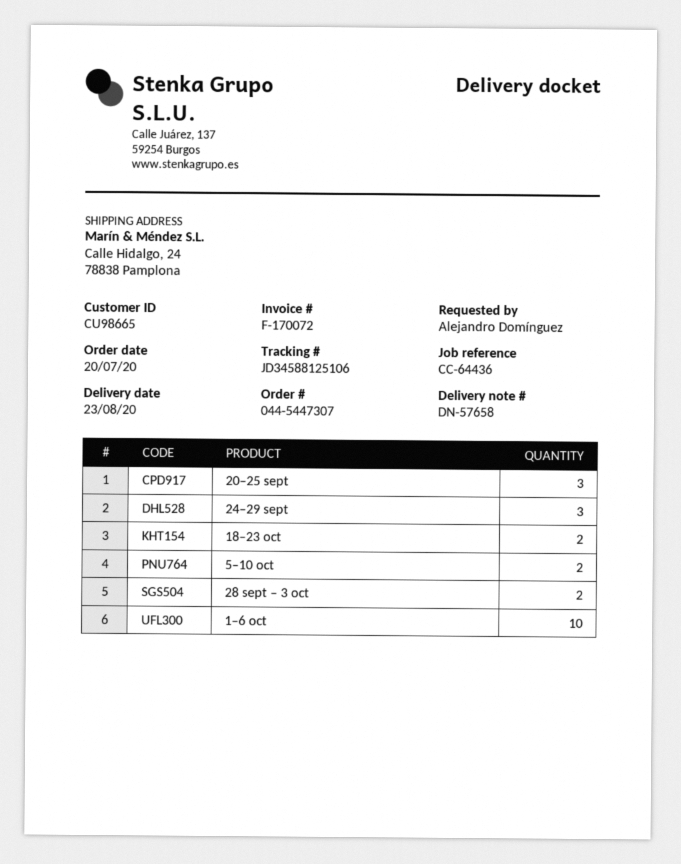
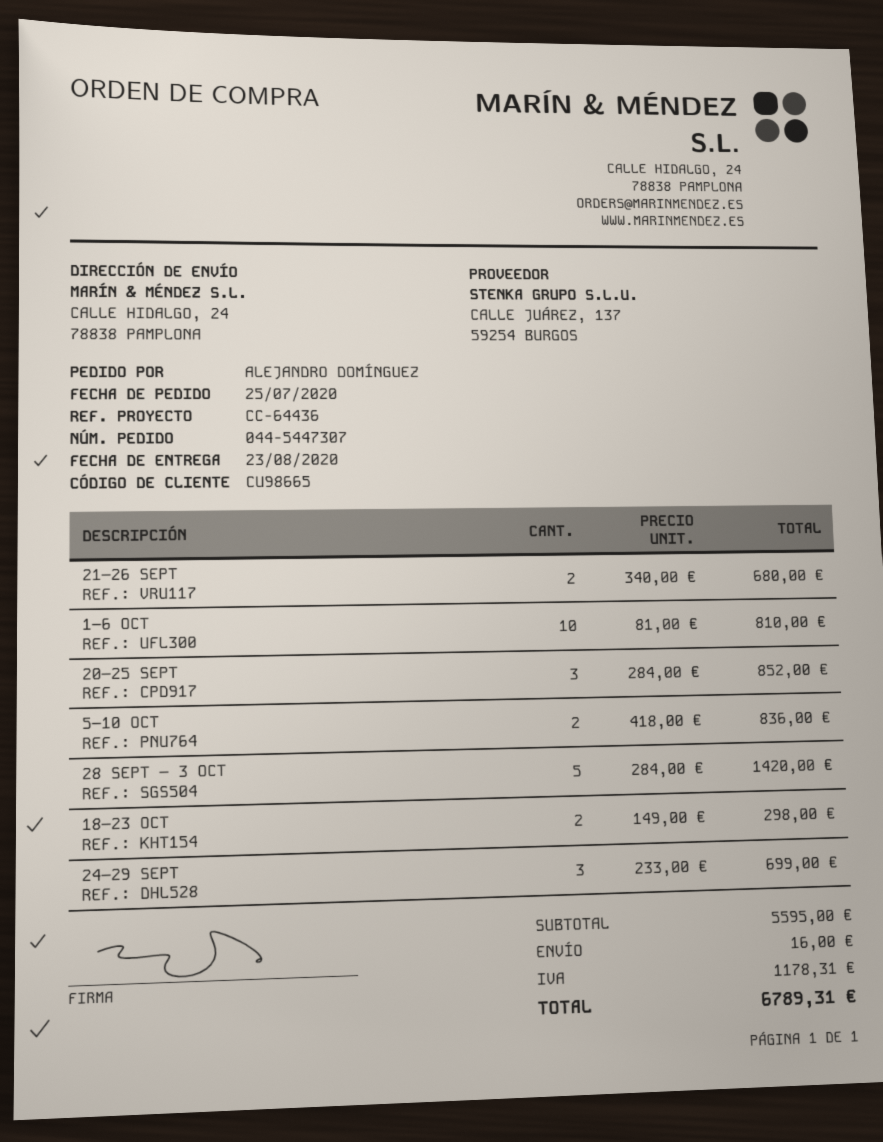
order date: 2020-07-20 -> 2020-07-25
28 sept – 3 oct: 2 -> 5
21–26 SEPT: none -> 2

